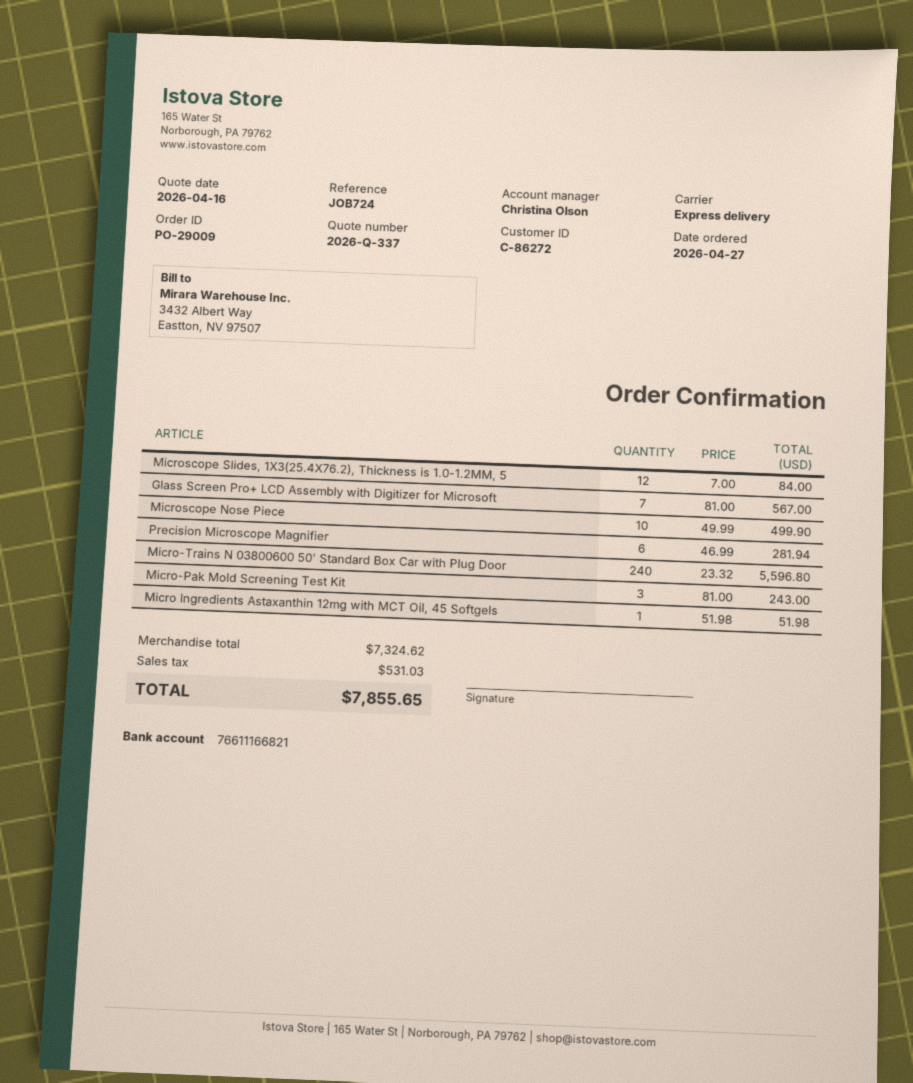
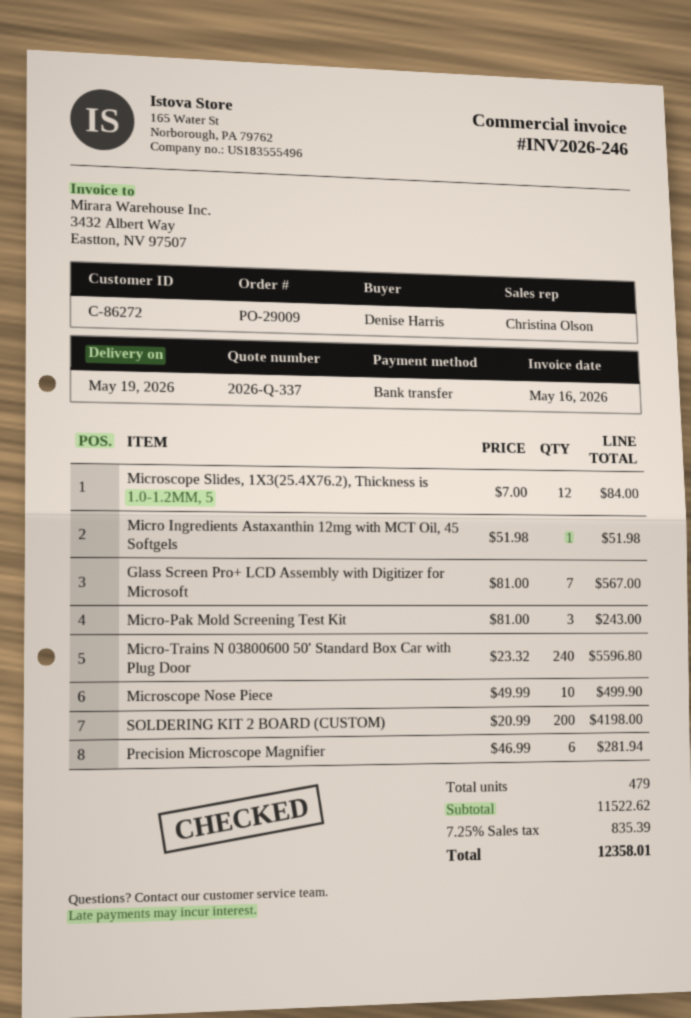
SOLDERING KIT 2 BOARD (CUSTOM): none -> 200 x 20.99 = 4198.00
subtotal: 7324.62 -> 11522.62
tax: 531.03 -> 835.39
total: 7855.65 -> 12358.01

